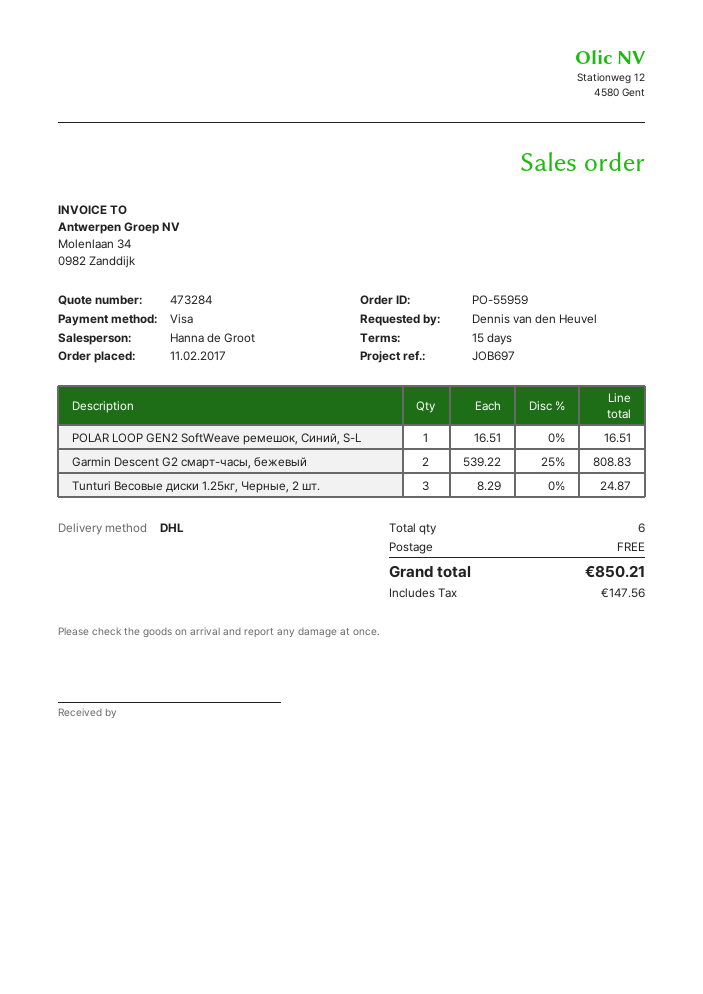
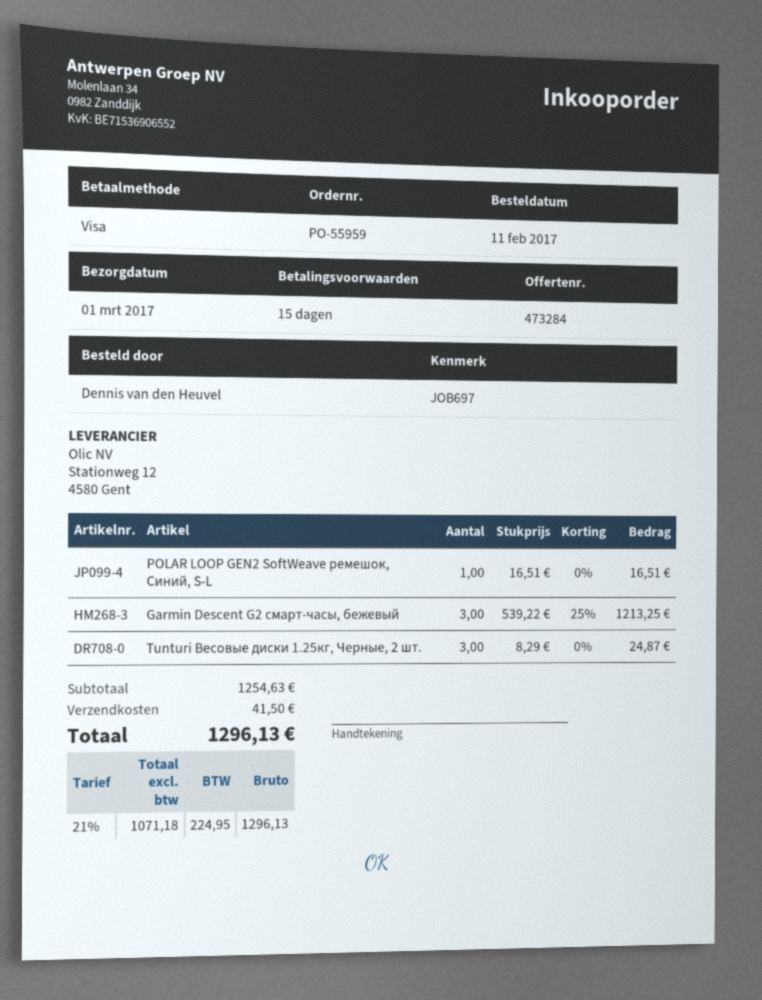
Garmin Descent G2 смарт-часы, бежевый: 2 x 539.22 - 25% = 808.83 -> 3 x 539.22 - 25% = 1213.25
shipping: 0.00 -> 41.50
tax: 147.56 -> 224.95
total: 850.21 -> 1296.13

